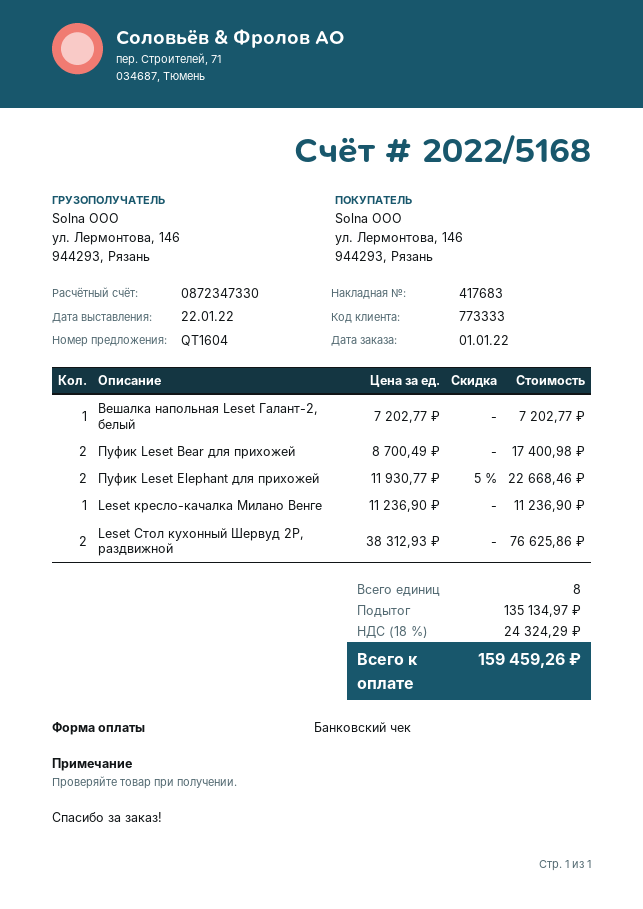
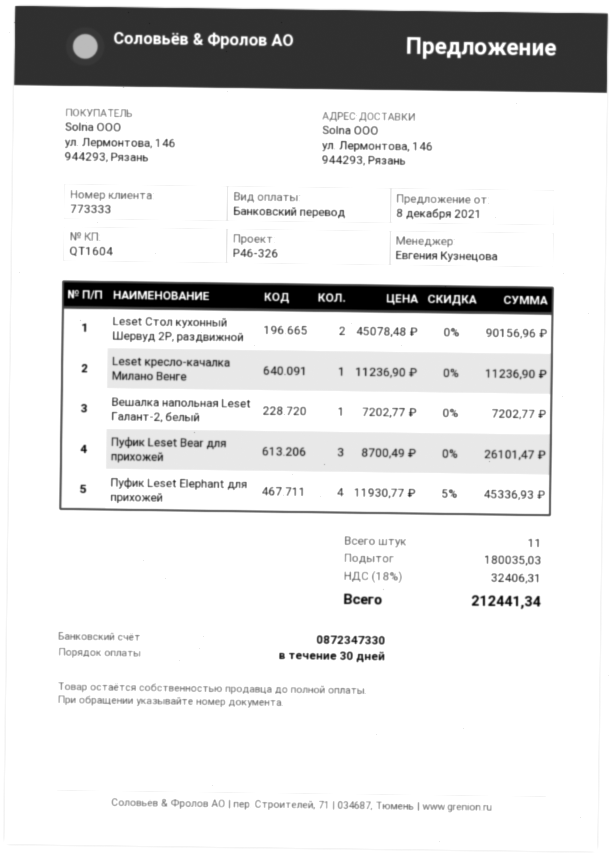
payment method: cheque -> bank transfer
Пуфик Leset Bear для прихожей: 2 x 8700.49 = 17400.98 -> 3 x 8700.49 = 26101.47
Пуфик Leset Elephant для прихожей: 2 x 11930.77 - 5% = 22668.46 -> 4 x 11930.77 - 5% = 45336.93
Leset Стол кухонный Шервуд 2Р, раздвижной: 2 x 38312.93 = 76625.86 -> 2 x 45078.48 = 90156.96
total quantity: 8 -> 11
subtotal: 135134.97 -> 180035.03
tax: 18% = 24324.29 -> 18% = 32406.31
total: 159459.26 -> 212441.34

